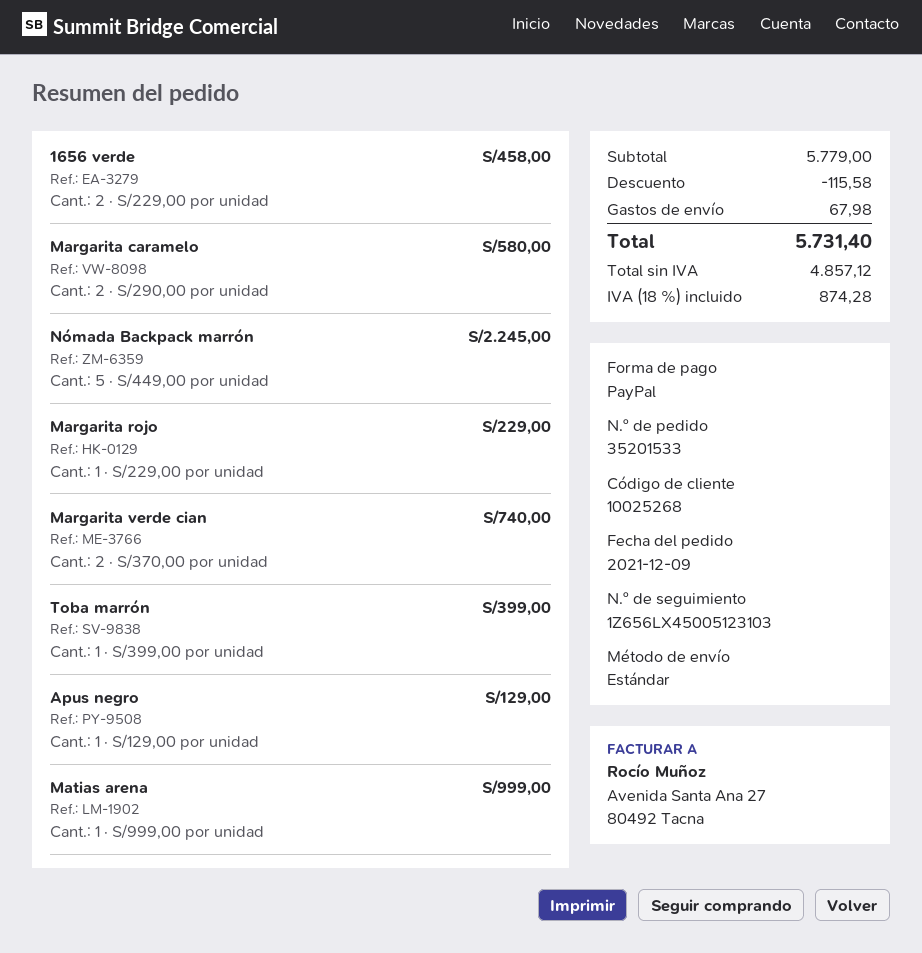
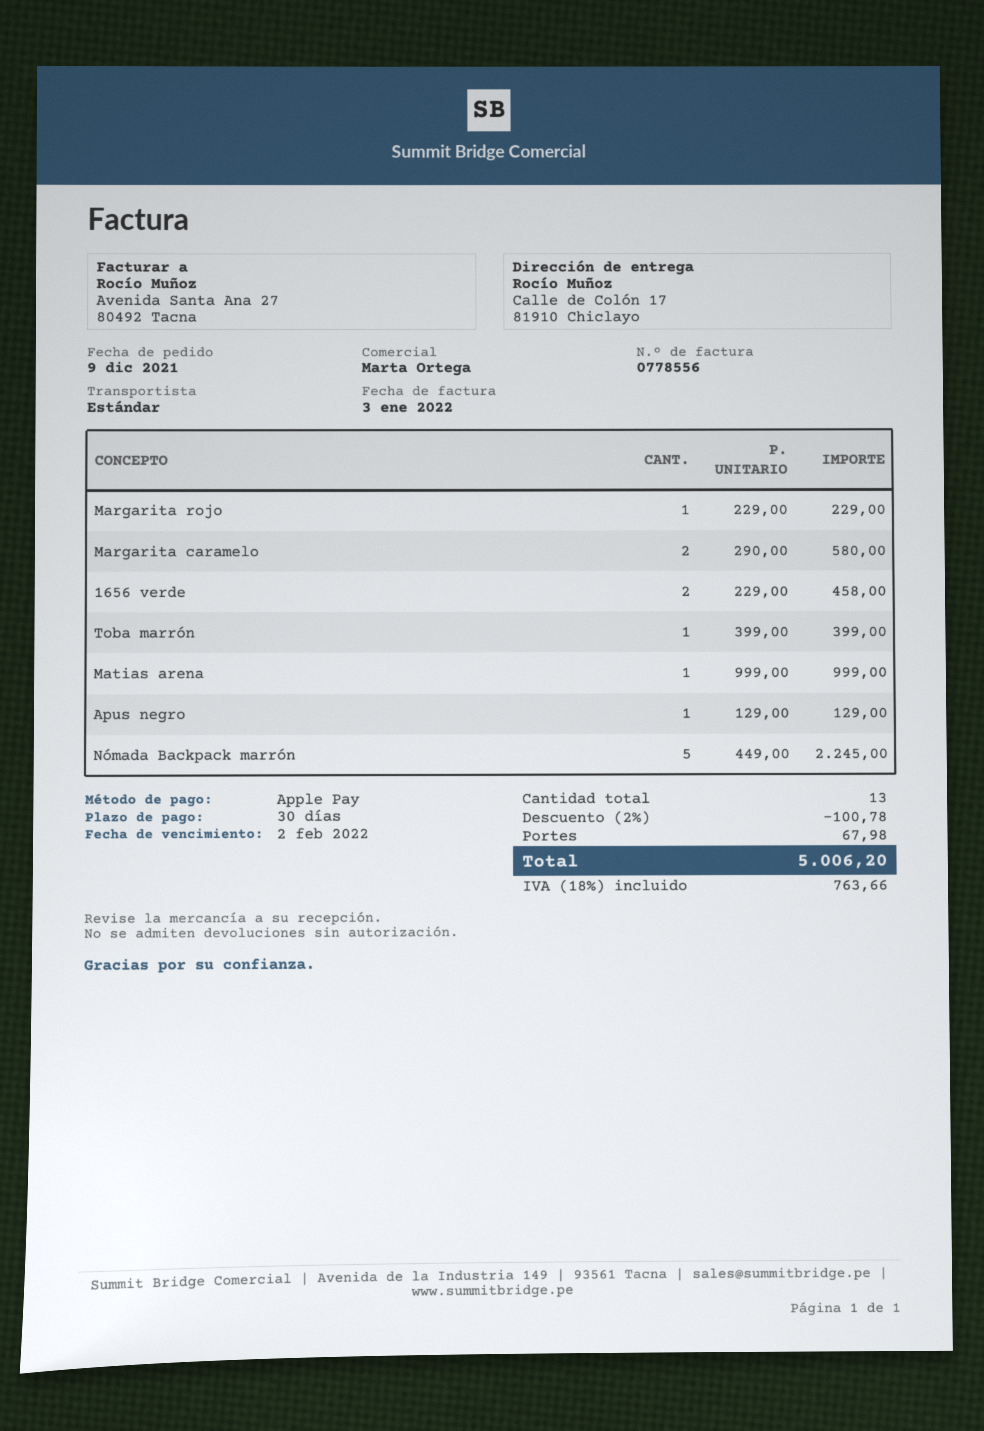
payment method: PayPal -> Apple Pay
Margarita verde cian: 2 x 370.00 = 740.00 -> none
discount: 115.58 -> 100.78
tax: 18% = 874.28 -> 18% = 763.66
total: 5731.40 -> 5006.20

